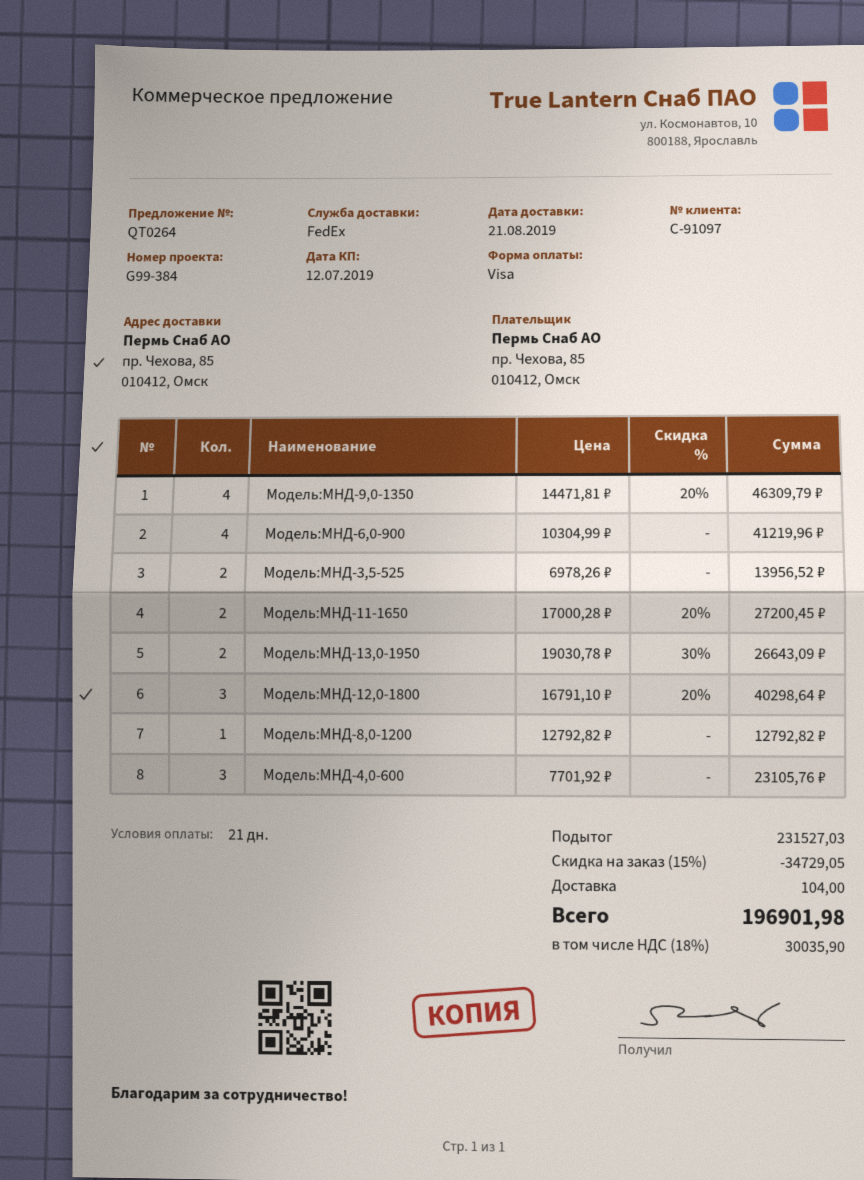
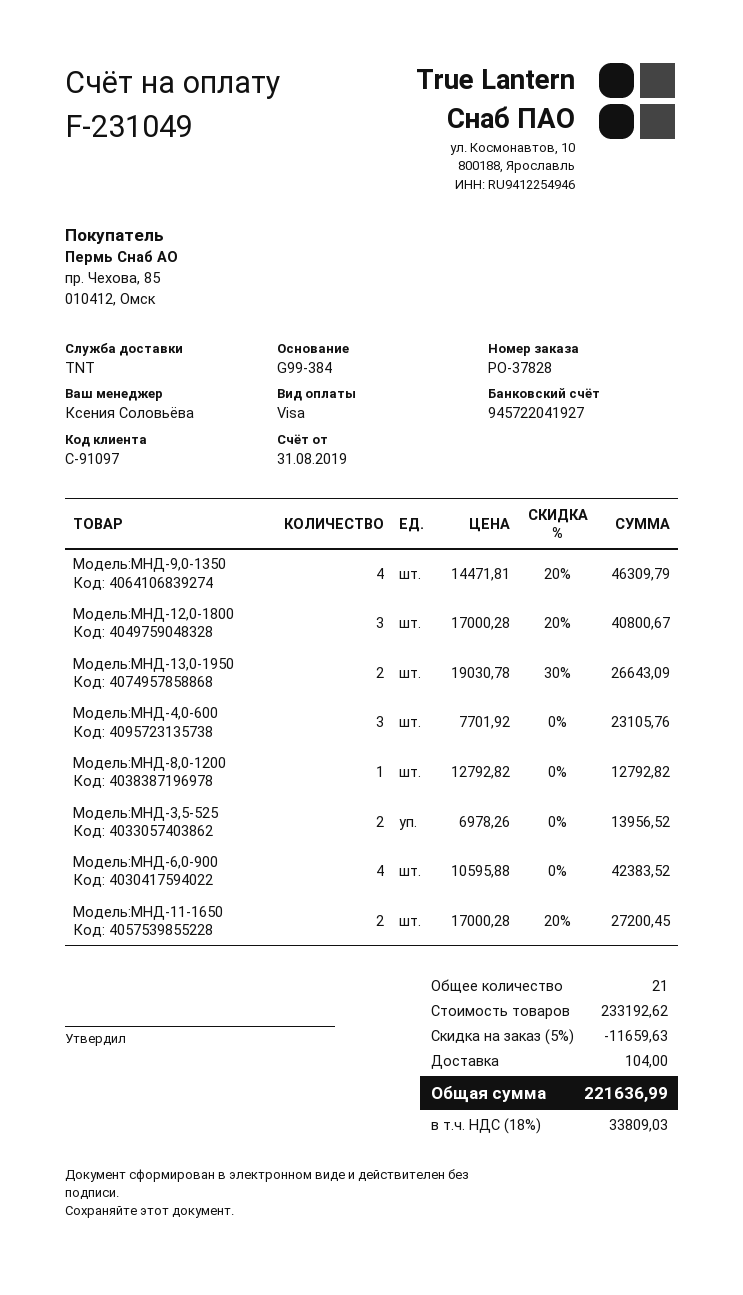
shipping method: FedEx -> TNT
Модель:МНД-6,0-900: 4 x 10304.99 = 41219.96 -> 4 x 10595.88 = 42383.52
Модель:МНД-12,0-1800: 3 x 16791.10 - 20% = 40298.64 -> 3 x 17000.28 - 20% = 40800.67
subtotal: 231527.03 -> 233192.62
discount: 15% = 34729.05 -> 5% = 11659.63
tax: 18% = 30035.90 -> 18% = 33809.03
total: 196901.98 -> 221636.99

